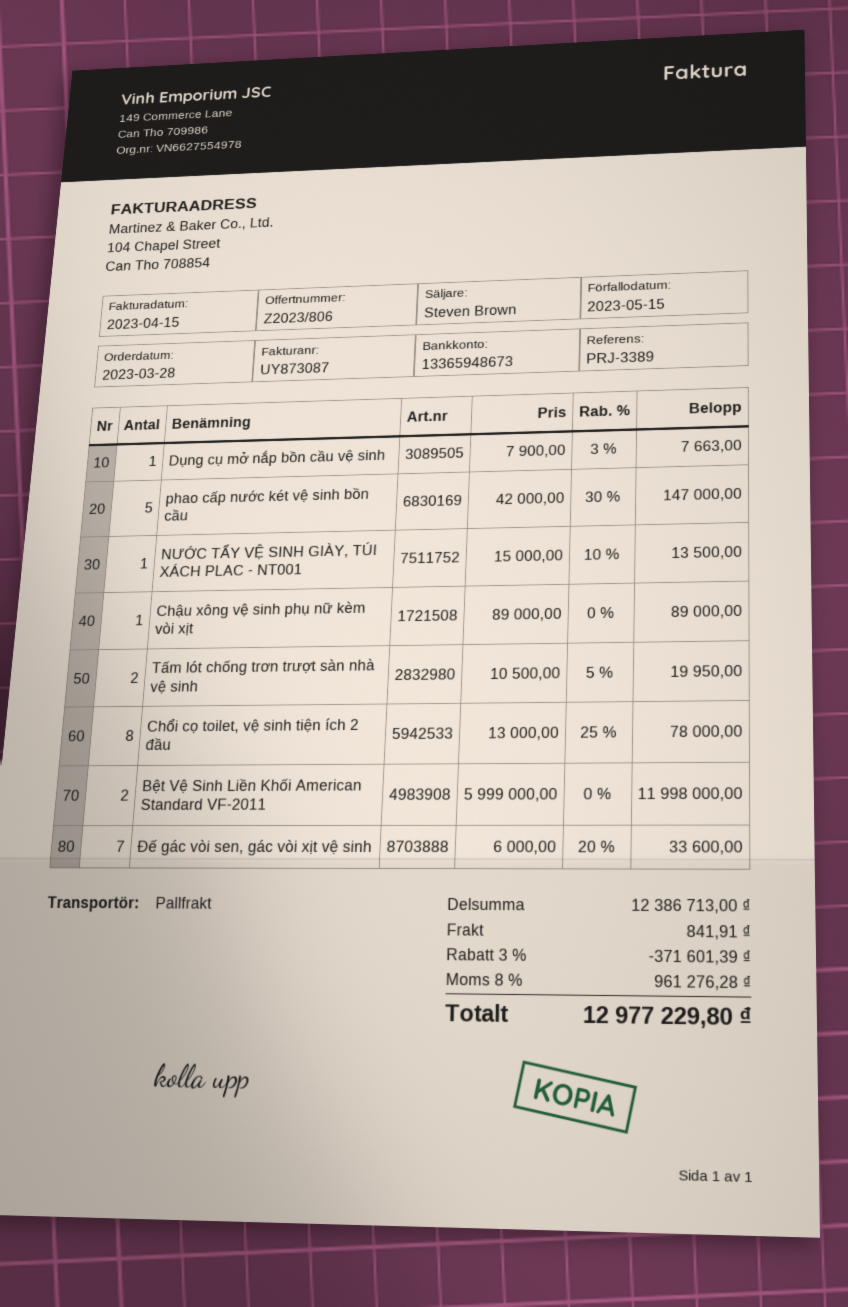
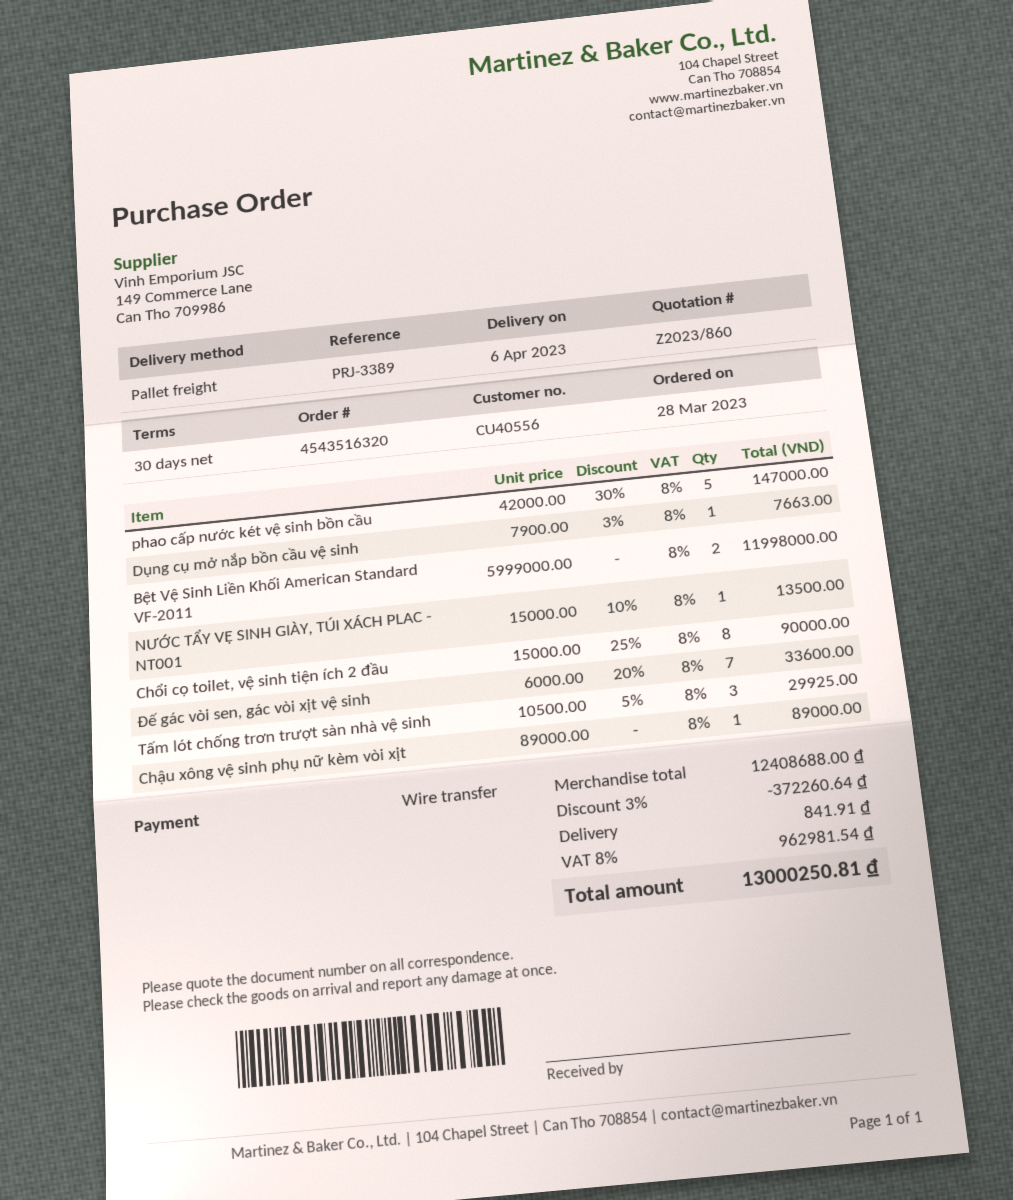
quote number: Z2023/806 -> Z2023/860
Tấm lót chống trơn trượt sàn nhà vệ sinh: 2 x 10500.00 - 5% = 19950.00 -> 3 x 10500.00 - 5% = 29925.00
Chổi cọ toilet, vệ sinh tiện ích 2 đầu: 8 x 13000.00 - 25% = 78000.00 -> 8 x 15000.00 - 25% = 90000.00
subtotal: 12386713.00 -> 12408688.00
discount: 3% = 371601.39 -> 3% = 372260.64
tax: 8% = 961276.28 -> 8% = 962981.54
total: 12977229.80 -> 13000250.81

